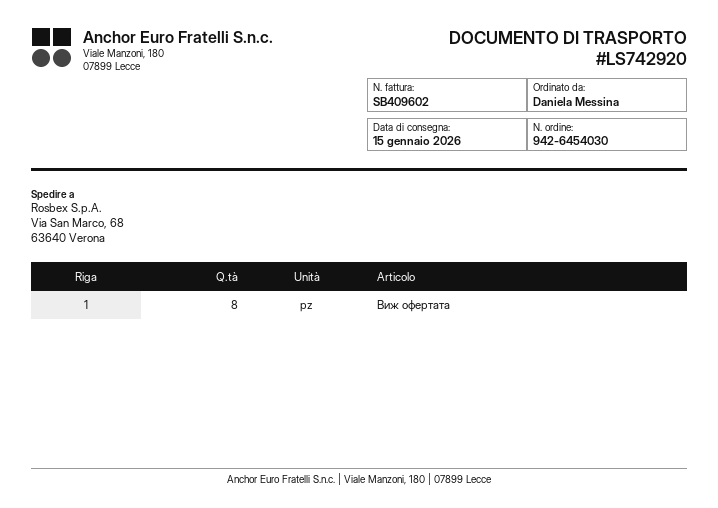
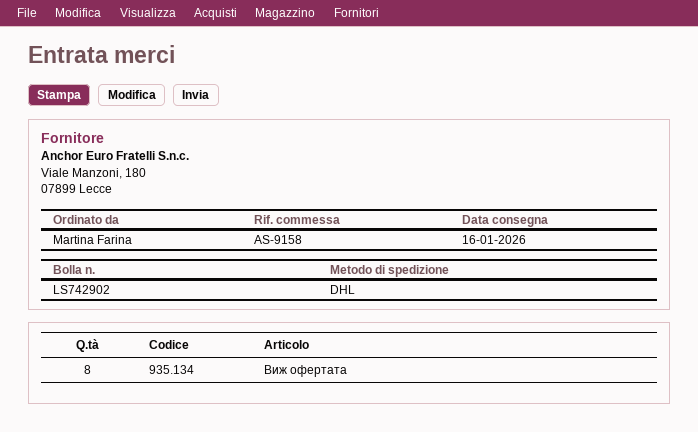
delivery note number: LS742920 -> LS742902
delivery date: 2026-01-15 -> 2026-01-16
ordered by: Daniela Messina -> Martina Farina

